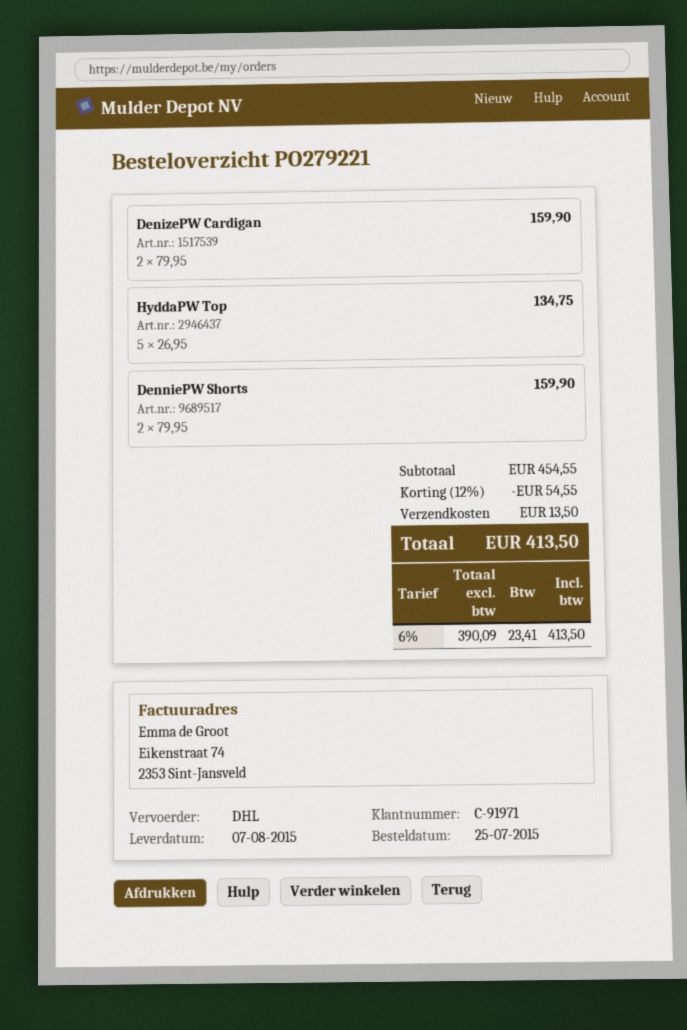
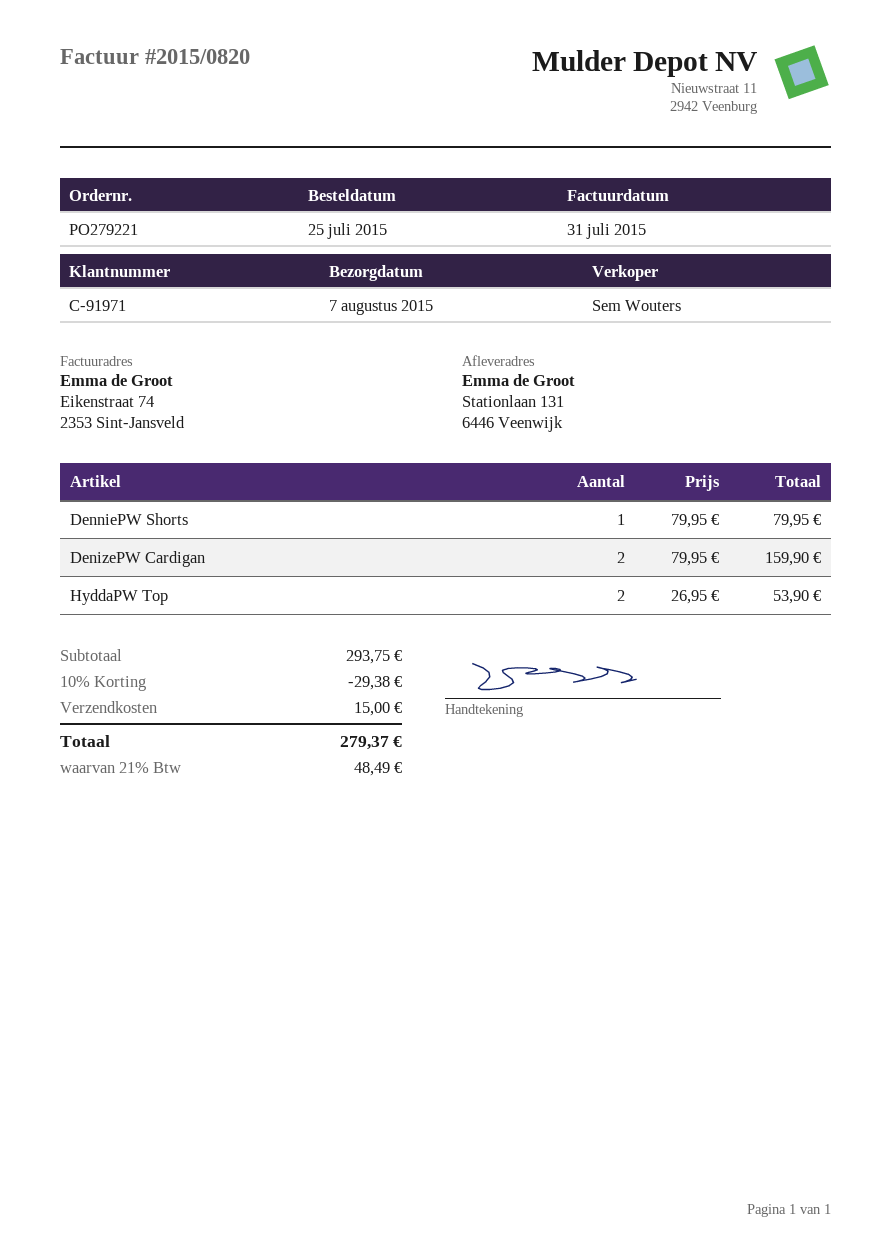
HyddaPW Top: 5 x 26.95 = 134.75 -> 2 x 26.95 = 53.90
DenniePW Shorts: 2 x 79.95 = 159.90 -> 1 x 79.95 = 79.95
subtotal: 454.55 -> 293.75
discount: 12% = 54.55 -> 10% = 29.38
shipping: 13.50 -> 15.00
tax: 6% = 23.41 -> 21% = 48.49
total: 413.50 -> 279.37

